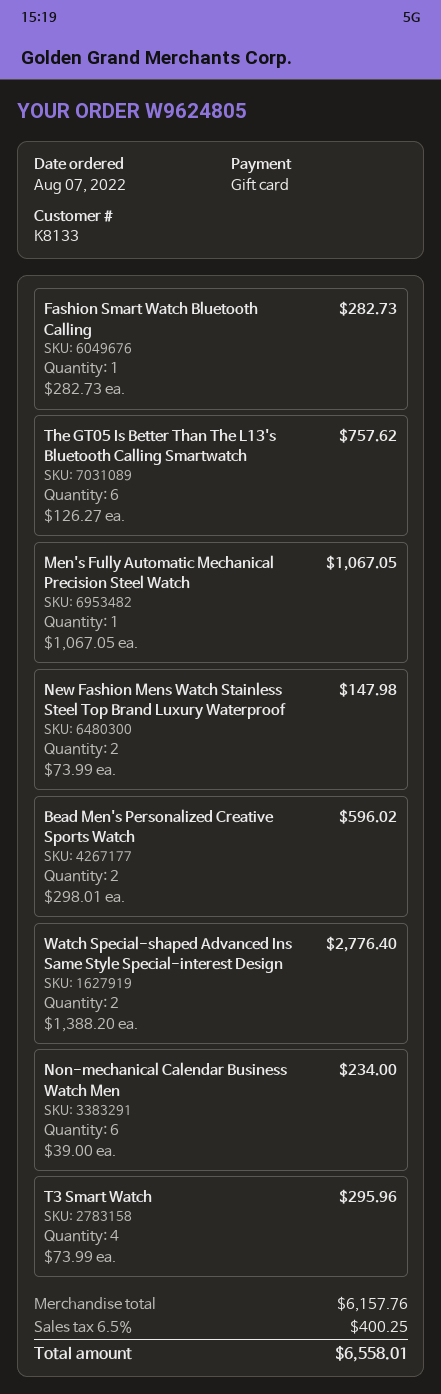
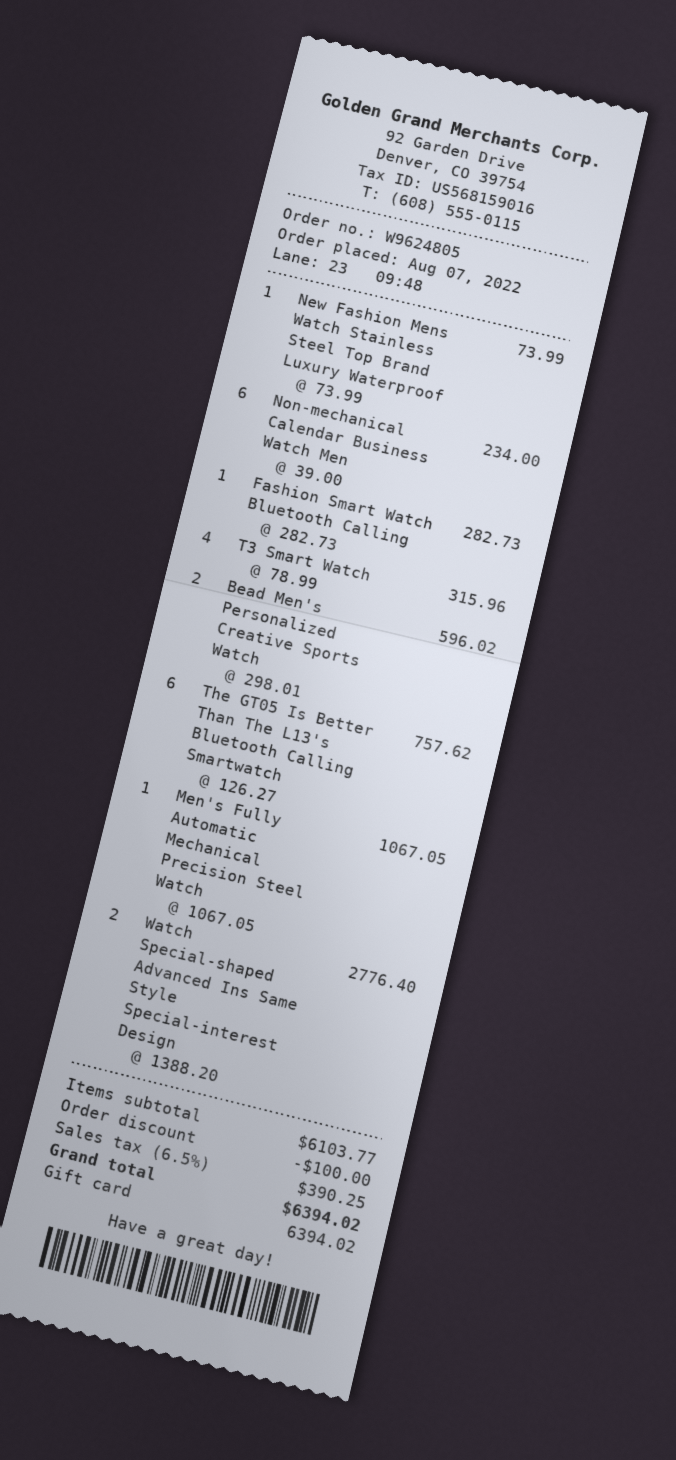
New Fashion Mens Watch Stainless Steel Top Brand Luxury Waterproof: 2 x 73.99 = 147.98 -> 1 x 73.99 = 73.99
T3 Smart Watch: 4 x 73.99 = 295.96 -> 4 x 78.99 = 315.96
subtotal: 6157.76 -> 6103.77
discount: none -> 100.00
tax: 6.5% = 400.25 -> 6.5% = 390.25
total: 6558.01 -> 6394.02

